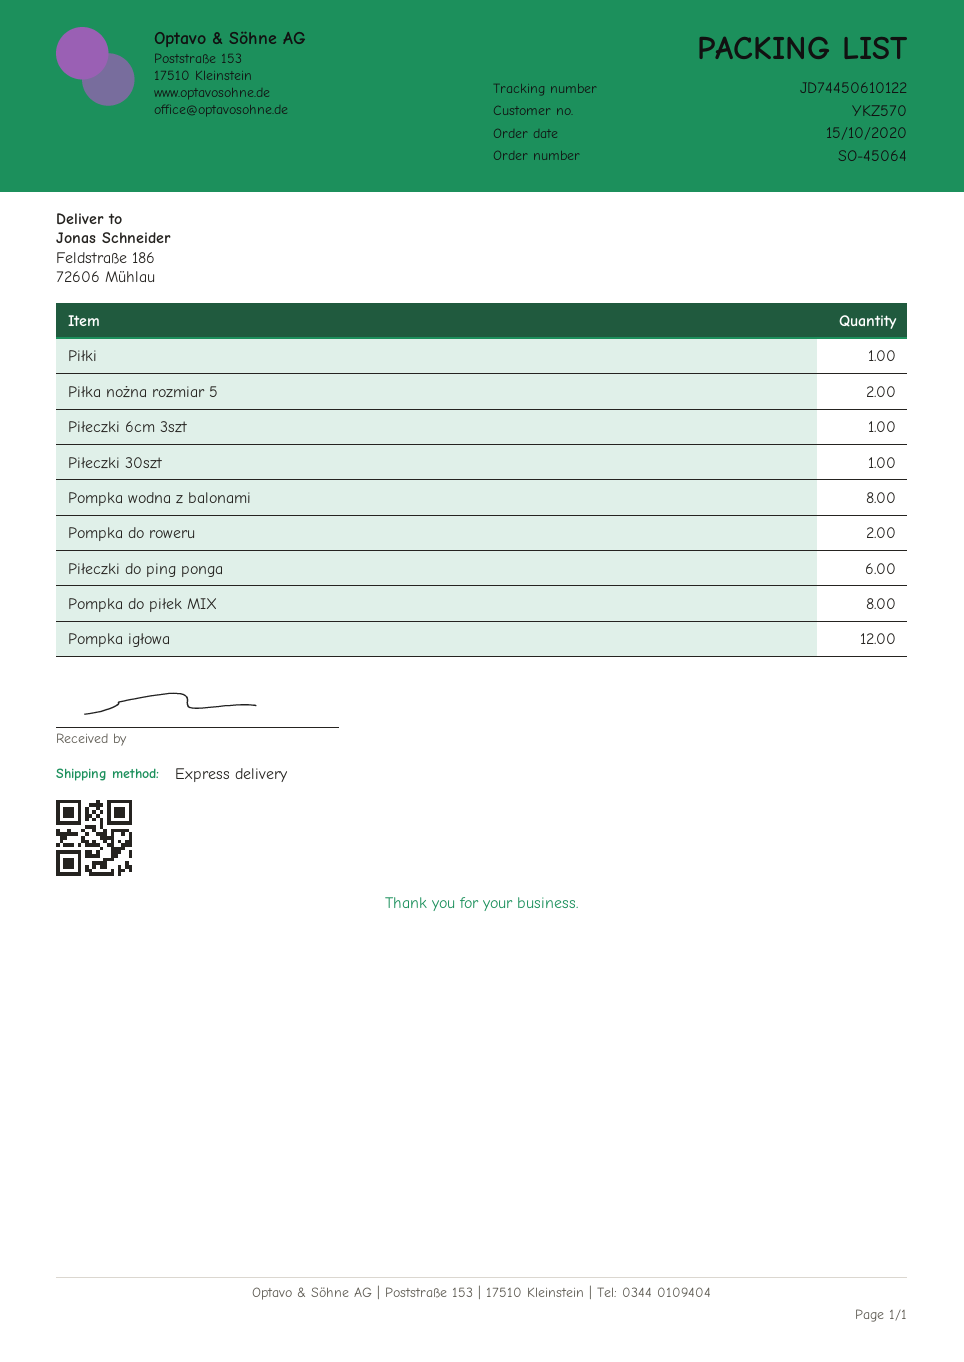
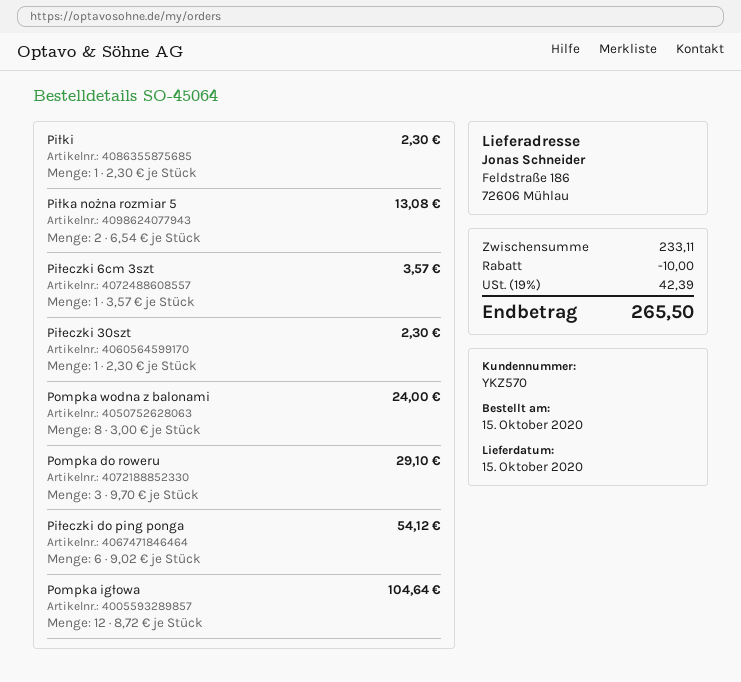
Pompka do roweru: 2 -> 3
Pompka do piłek MIX: 8 -> none

